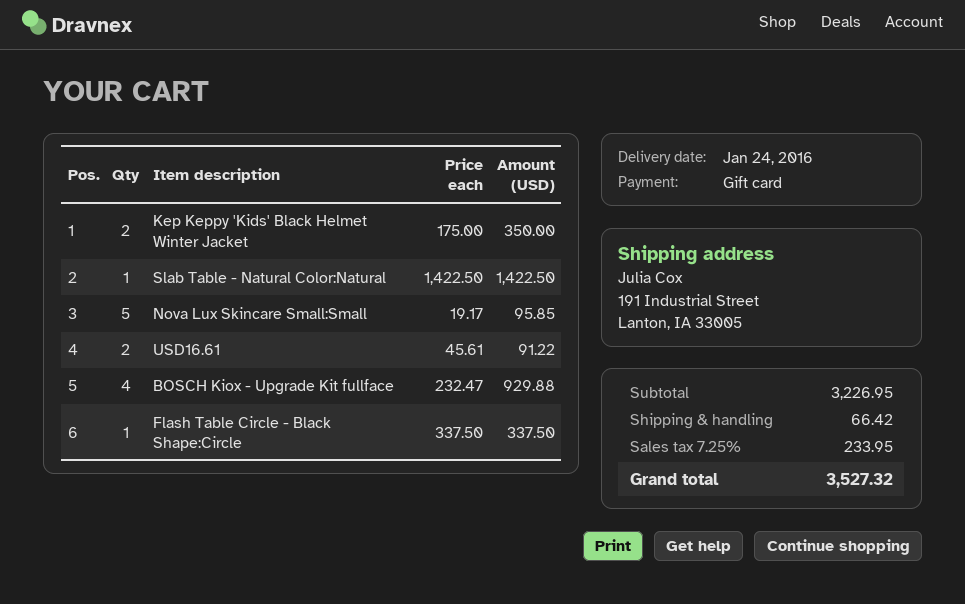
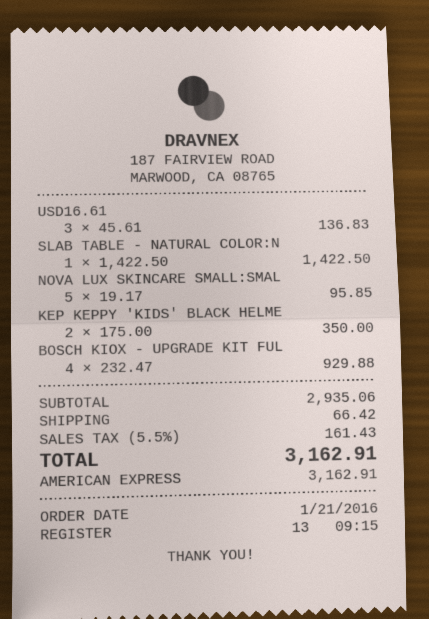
payment method: gift card -> American Express
USD16.61: 2 x 45.61 = 91.22 -> 3 x 45.61 = 136.83
Flash Table Circle - Black Shape:Circle: 1 x 337.50 = 337.50 -> none
subtotal: 3226.95 -> 2935.06
tax: 7.25% = 233.95 -> 5.5% = 161.43
total: 3527.32 -> 3162.91

